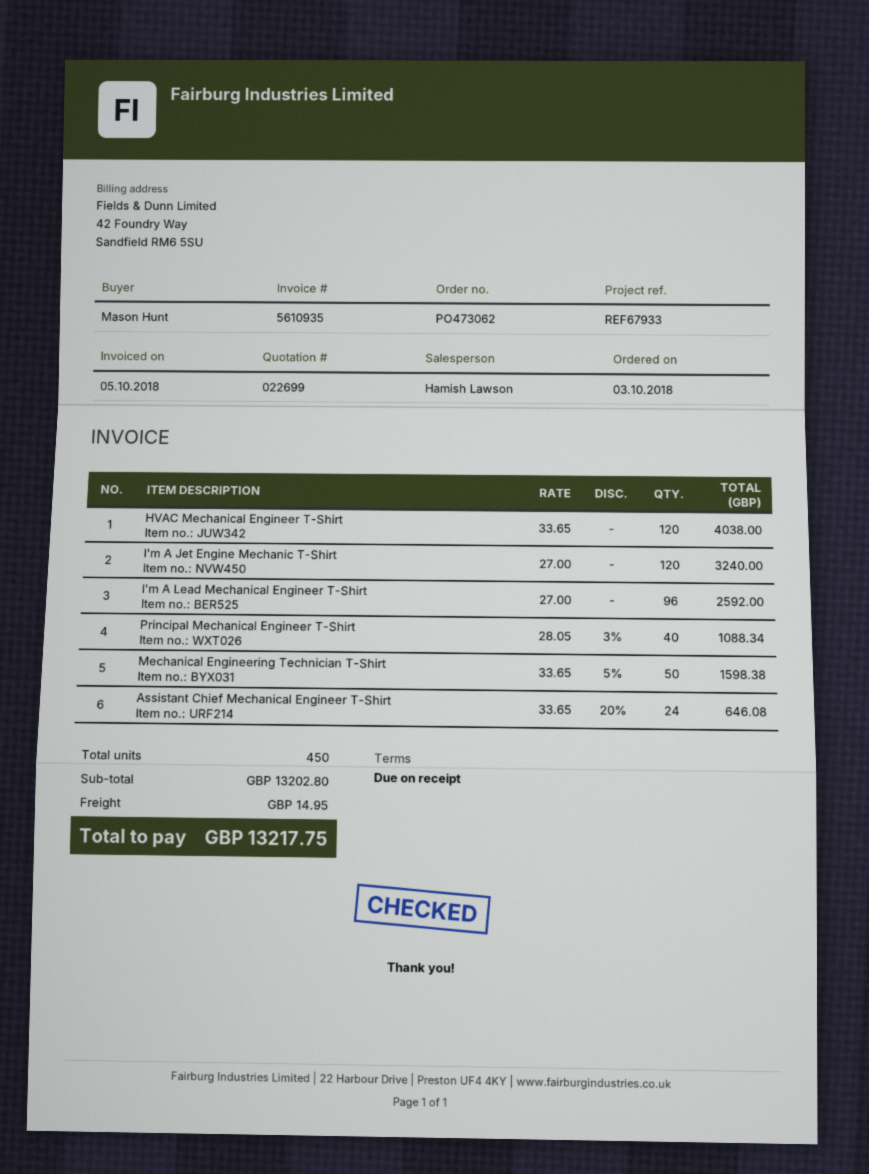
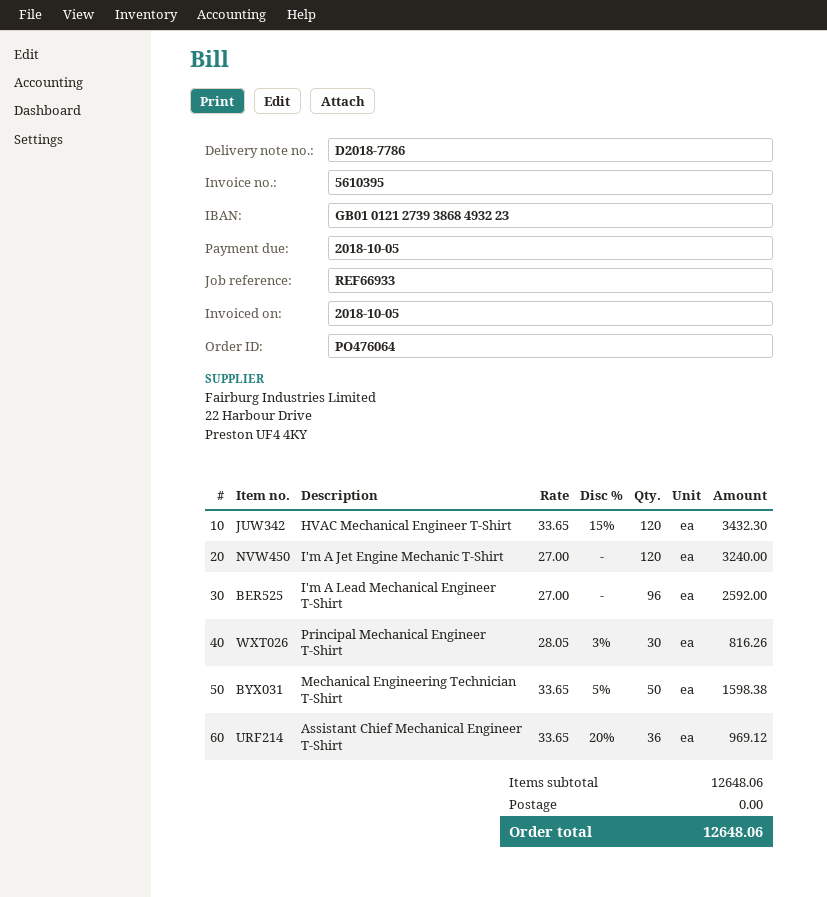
order number: PO473062 -> PO476064
invoice number: 5610935 -> 5610395
reference: REF67933 -> REF66933
HVAC Mechanical Engineer T-Shirt: 120 x 33.65 = 4038.00 -> 120 x 33.65 - 15% = 3432.30
Principal Mechanical Engineer T-Shirt: 40 x 28.05 - 3% = 1088.34 -> 30 x 28.05 - 3% = 816.26
Assistant Chief Mechanical Engineer T-Shirt: 24 x 33.65 - 20% = 646.08 -> 36 x 33.65 - 20% = 969.12
subtotal: 13202.80 -> 12648.06
shipping: 14.95 -> 0.00
total: 13217.75 -> 12648.06

